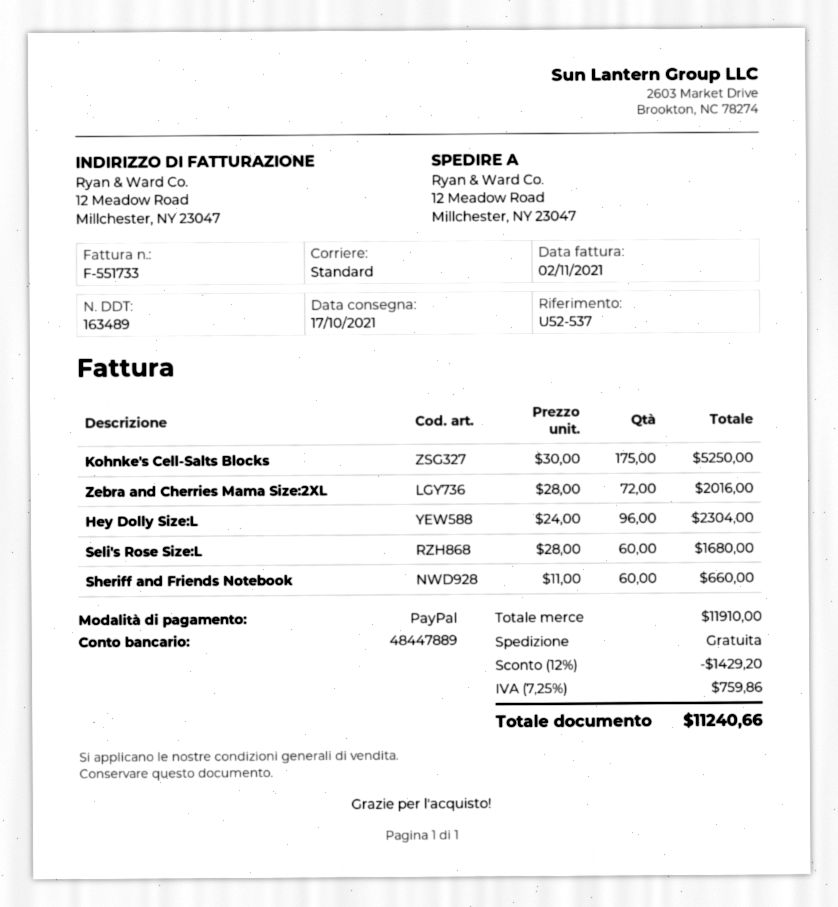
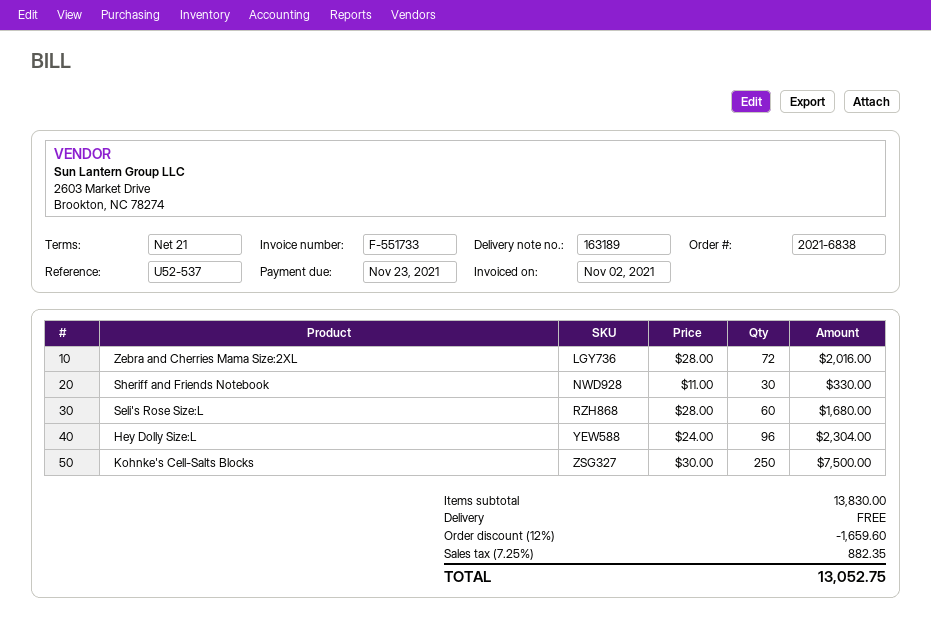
delivery note number: 163489 -> 163189
Kohnke's Cell-Salts Blocks: 175 x 30.00 = 5250.00 -> 250 x 30.00 = 7500.00
Sheriff and Friends Notebook: 60 x 11.00 = 660.00 -> 30 x 11.00 = 330.00
subtotal: 11910.00 -> 13830.00
discount: 12% = 1429.20 -> 12% = 1659.60
tax: 7.25% = 759.86 -> 7.25% = 882.35
total: 11240.66 -> 13052.75

